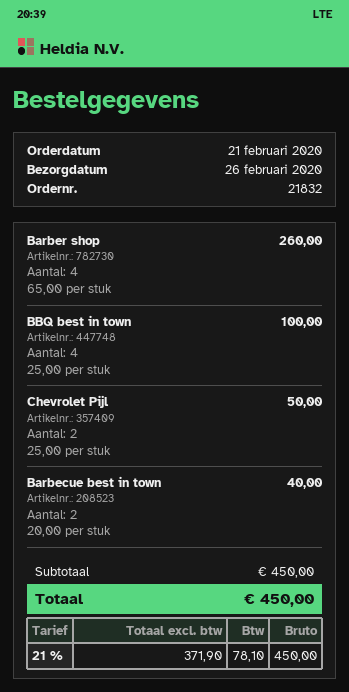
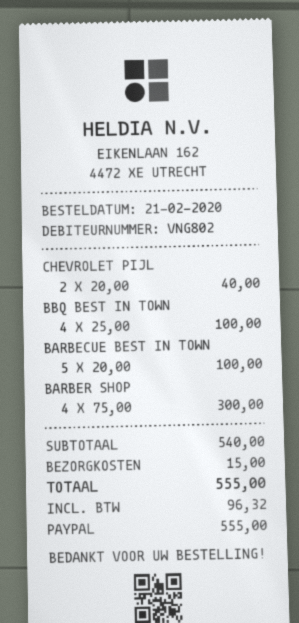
Barber shop: 4 x 65.00 = 260.00 -> 4 x 75.00 = 300.00
Chevrolet Pijl: 2 x 25.00 = 50.00 -> 2 x 20.00 = 40.00
Barbecue best in town: 2 x 20.00 = 40.00 -> 5 x 20.00 = 100.00
subtotal: 450.00 -> 540.00
shipping: none -> 15.00
tax: 78.10 -> 96.32
total: 450.00 -> 555.00

